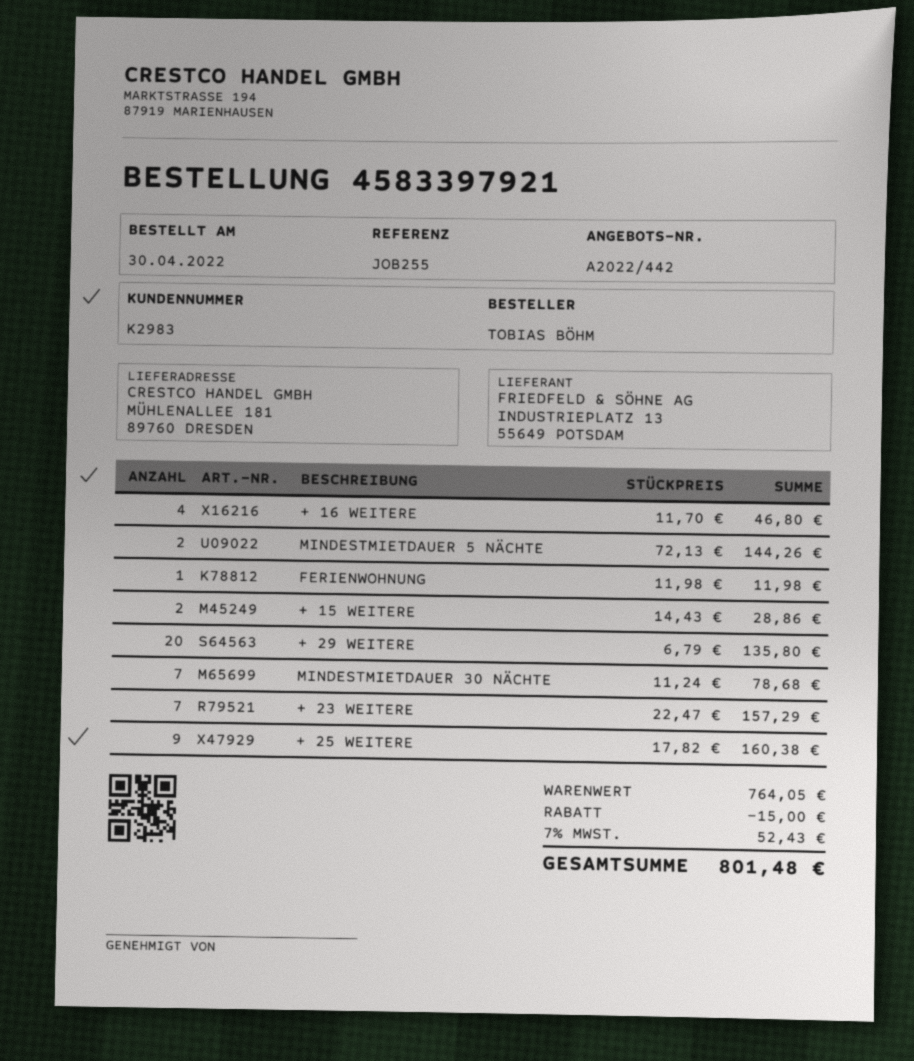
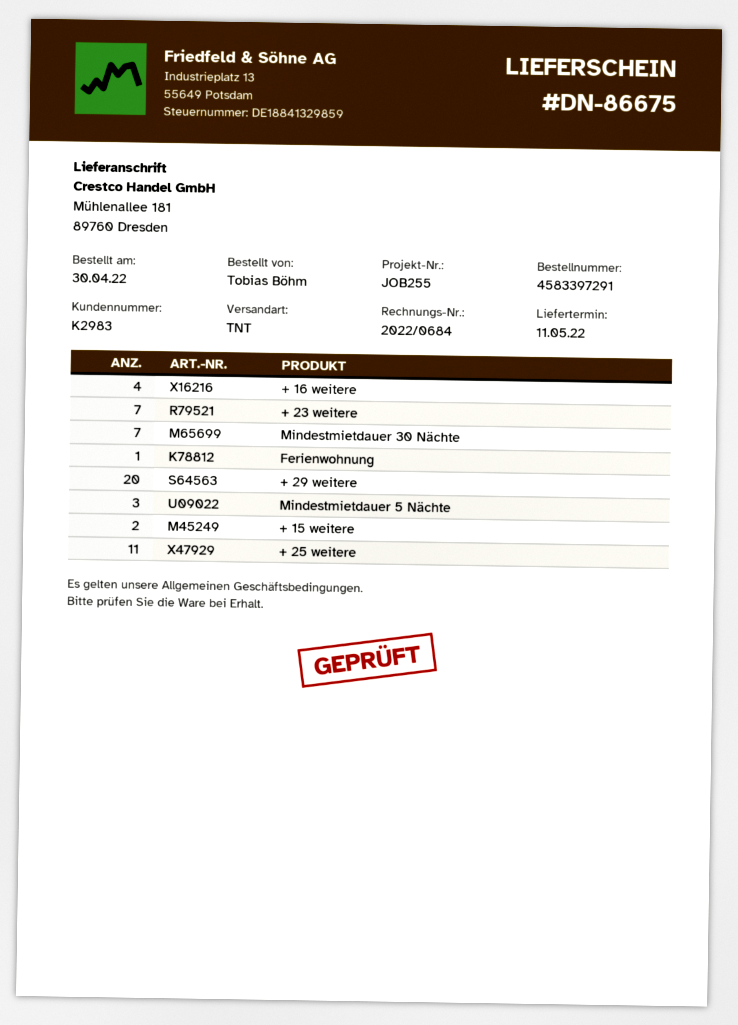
order number: 4583397921 -> 4583397291
MINDESTMIETDAUER 5 NÄCHTE: 2 -> 3
+ 25 WEITERE: 9 -> 11

